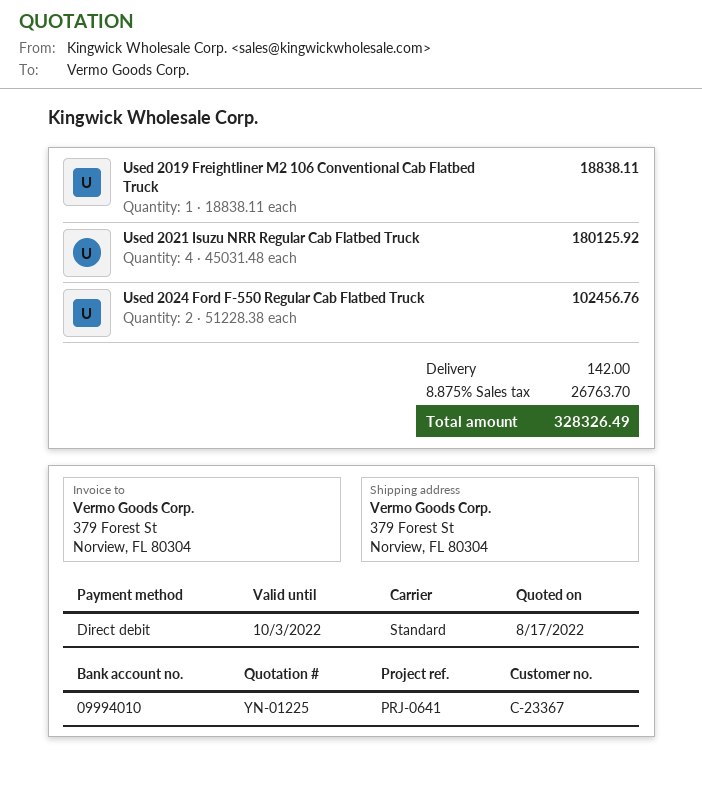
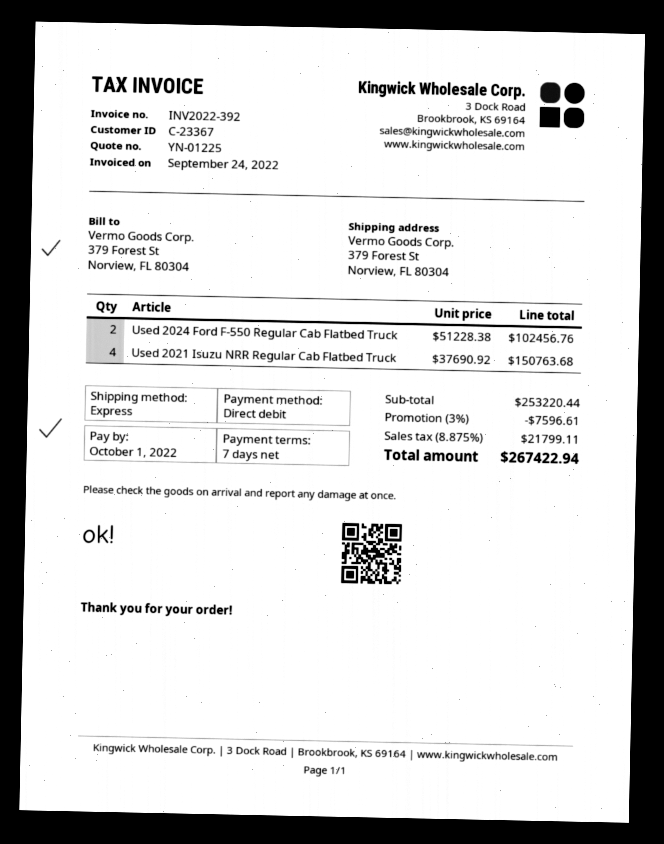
shipping method: standard -> express
Used 2019 Freightliner M2 106 Conventional Cab Flatbed Truck: 1 x 18838.11 = 18838.11 -> none
Used 2021 Isuzu NRR Regular Cab Flatbed Truck: 4 x 45031.48 = 180125.92 -> 4 x 37690.92 = 150763.68
discount: none -> 3% = 7596.61
shipping: 142.00 -> none
tax: 8.875% = 26763.70 -> 8.875% = 21799.11
total: 328326.49 -> 267422.94

